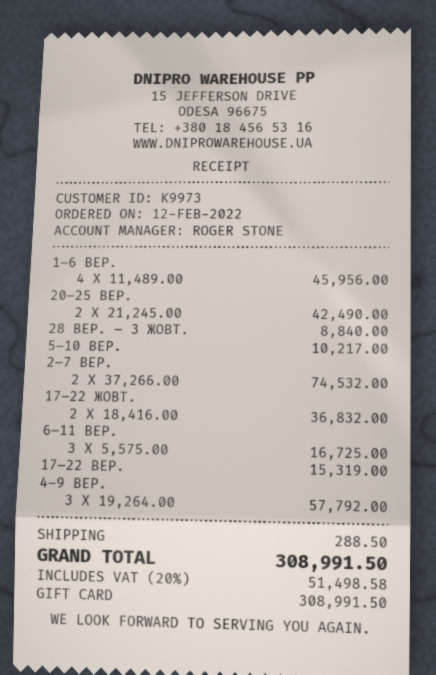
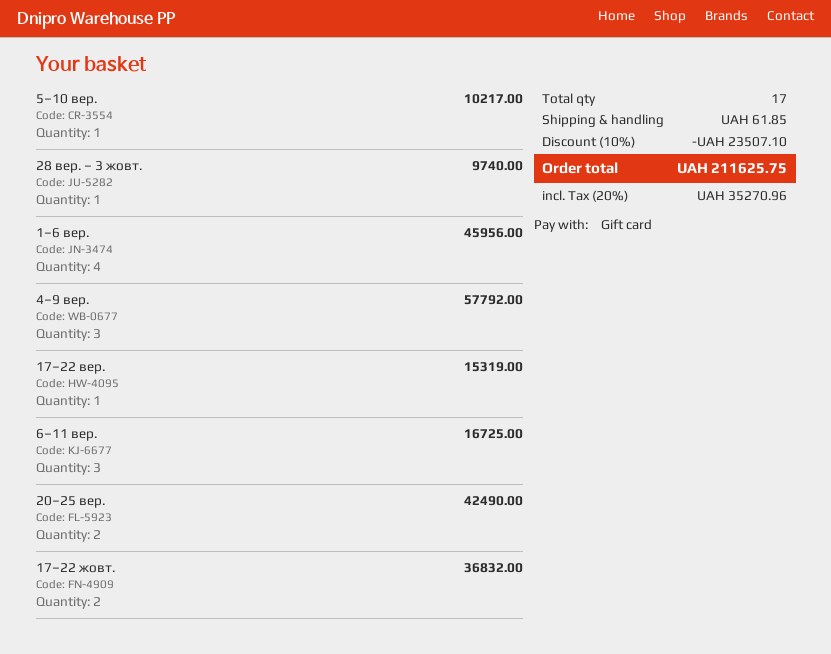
28 ВЕР. – 3 ЖОВТ.: 1 for 8840.00 -> 1 for 9740.00
2–7 ВЕР.: 2 for 74532.00 -> none
discount: none -> 10% = 23507.10
shipping: 288.50 -> 61.85
tax: 20% = 51498.58 -> 20% = 35270.96
total: 308991.50 -> 211625.75

